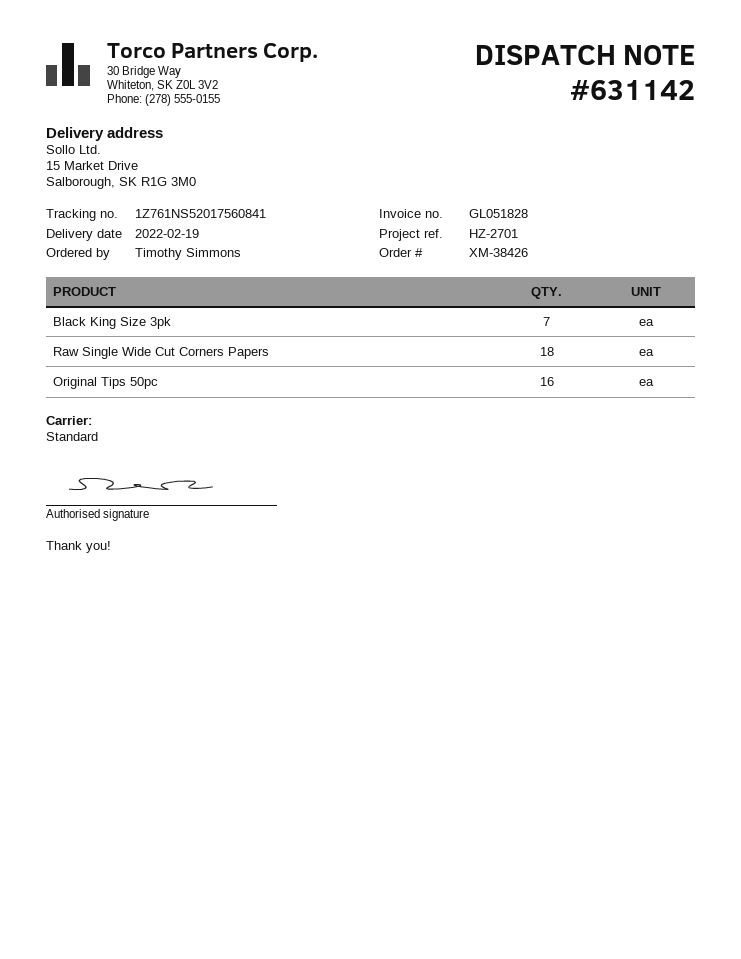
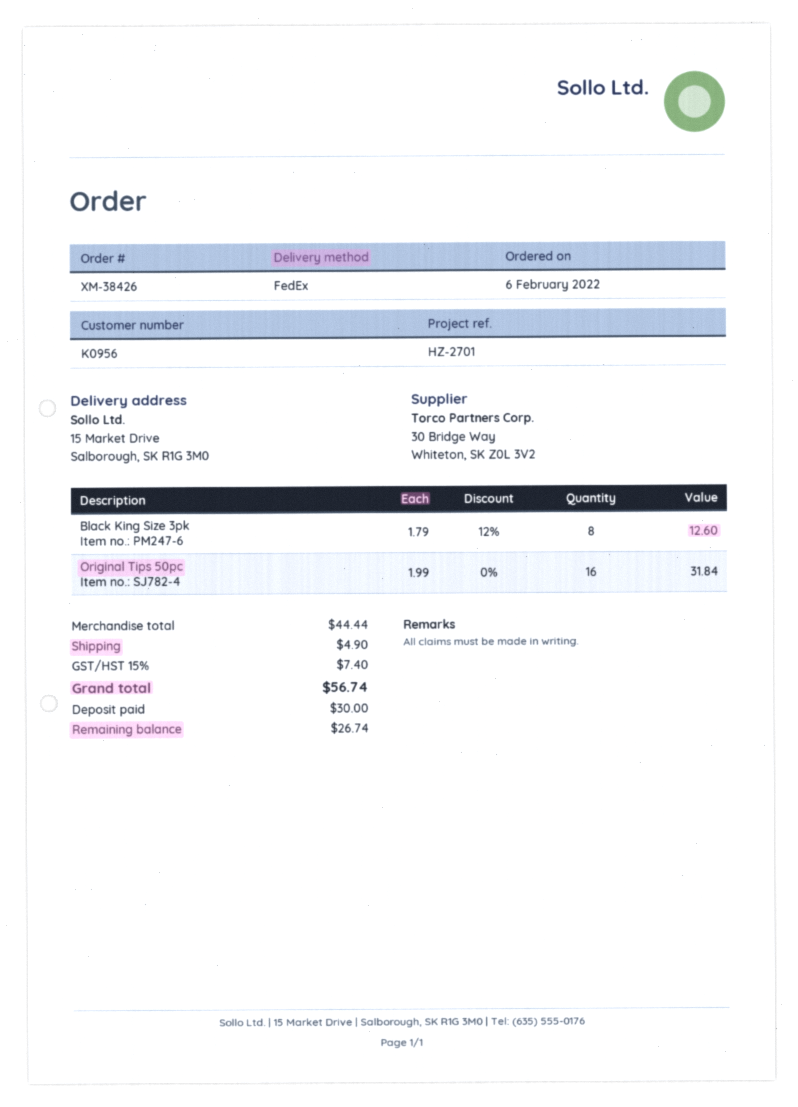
shipping method: standard -> FedEx
Black King Size 3pk: 7 -> 8
Raw Single Wide Cut Corners Papers: 18 -> none

